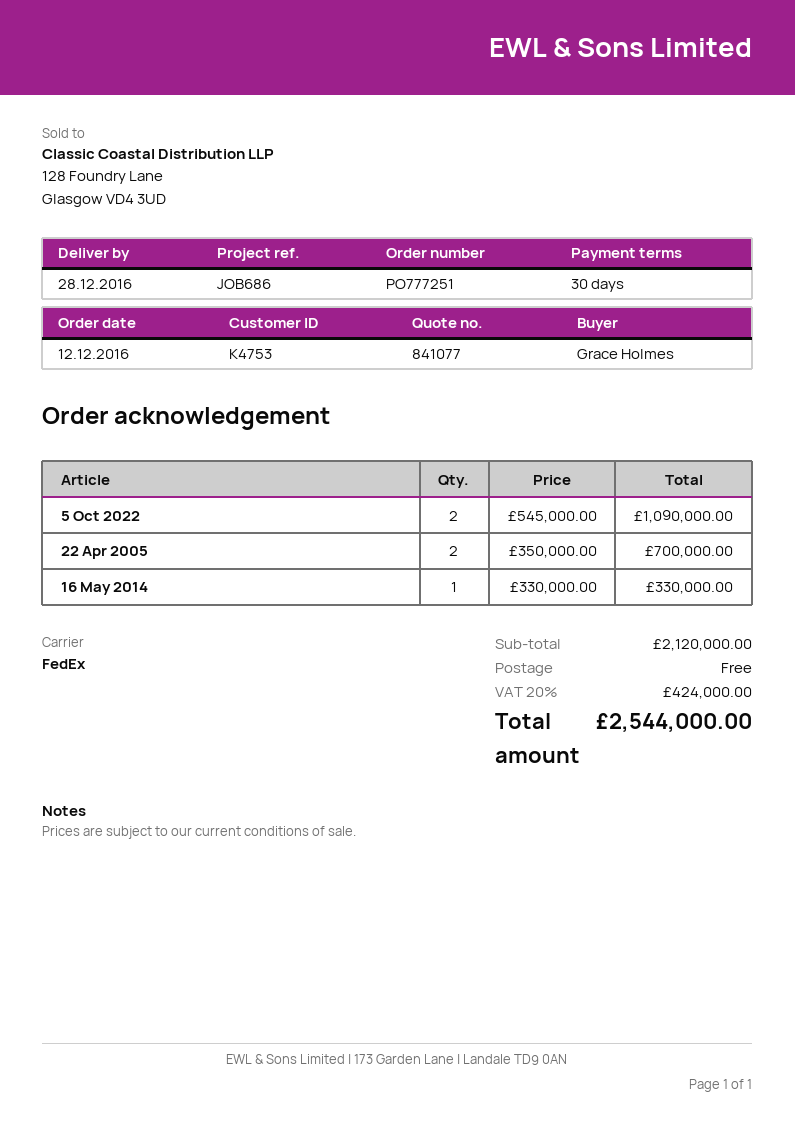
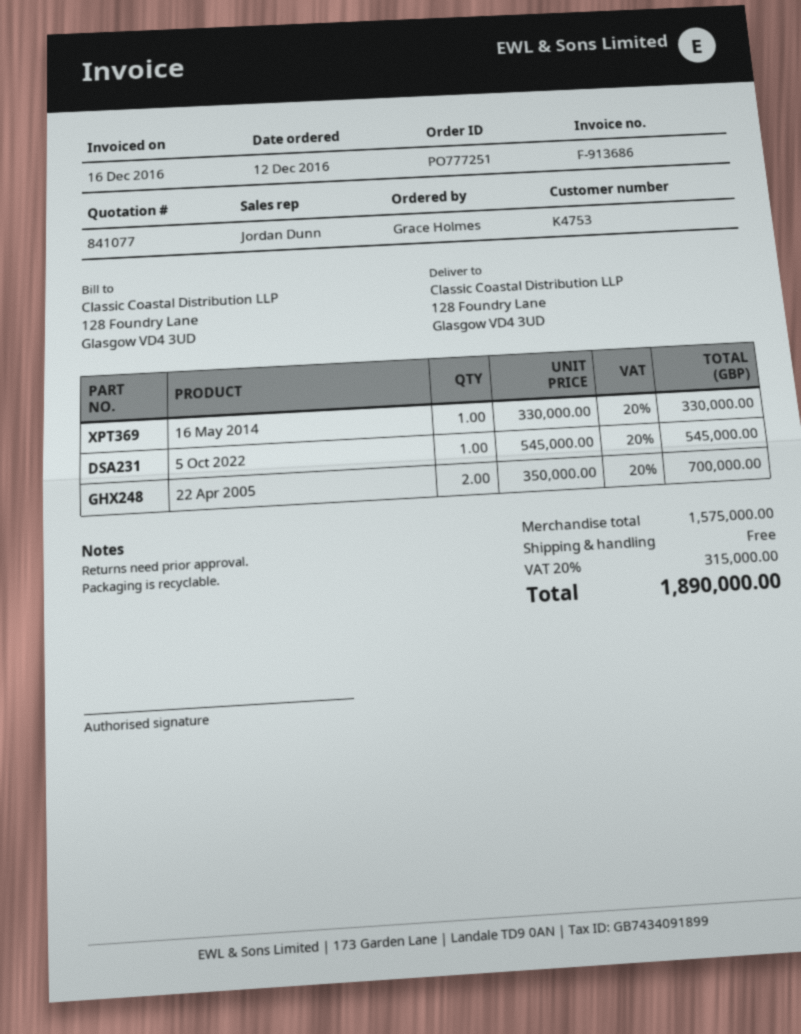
5 Oct 2022: 2 x 545000.00 = 1090000.00 -> 1 x 545000.00 = 545000.00
subtotal: 2120000.00 -> 1575000.00
tax: 20% = 424000.00 -> 20% = 315000.00
total: 2544000.00 -> 1890000.00

